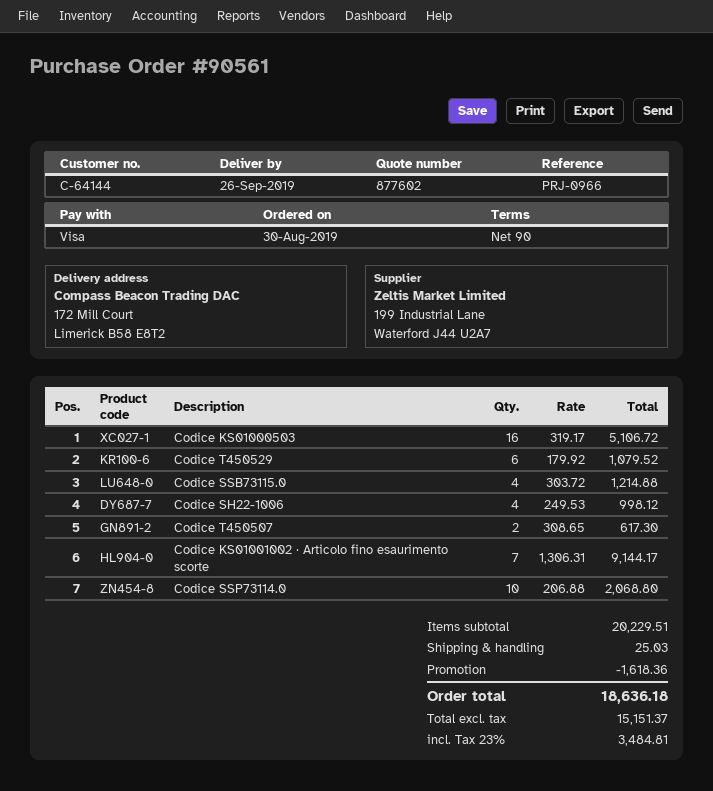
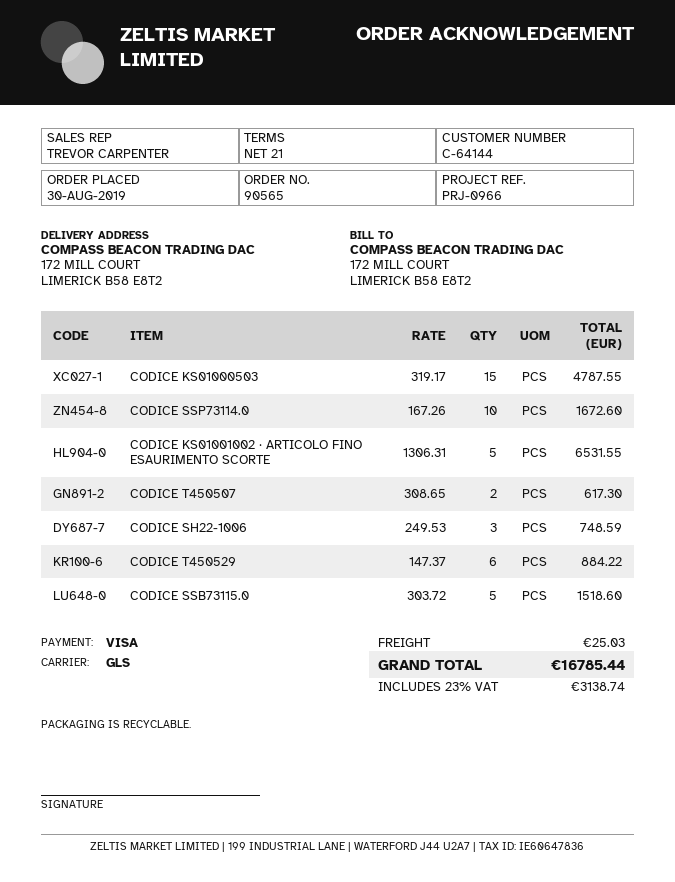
order number: 90561 -> 90565
payment terms: 90 days -> 21 days
Codice KS01000503: 16 x 319.17 = 5106.72 -> 15 x 319.17 = 4787.55
Codice T450529: 6 x 179.92 = 1079.52 -> 6 x 147.37 = 884.22
Codice SSB73115.0: 4 x 303.72 = 1214.88 -> 5 x 303.72 = 1518.60
Codice SH22-1006: 4 x 249.53 = 998.12 -> 3 x 249.53 = 748.59
Codice KS01001002 · Articolo fino esaurimento scorte: 7 x 1306.31 = 9144.17 -> 5 x 1306.31 = 6531.55
Codice SSP73114.0: 10 x 206.88 = 2068.80 -> 10 x 167.26 = 1672.60
discount: 1618.36 -> none
tax: 23% = 3484.81 -> 23% = 3138.74
total: 18636.18 -> 16785.44

